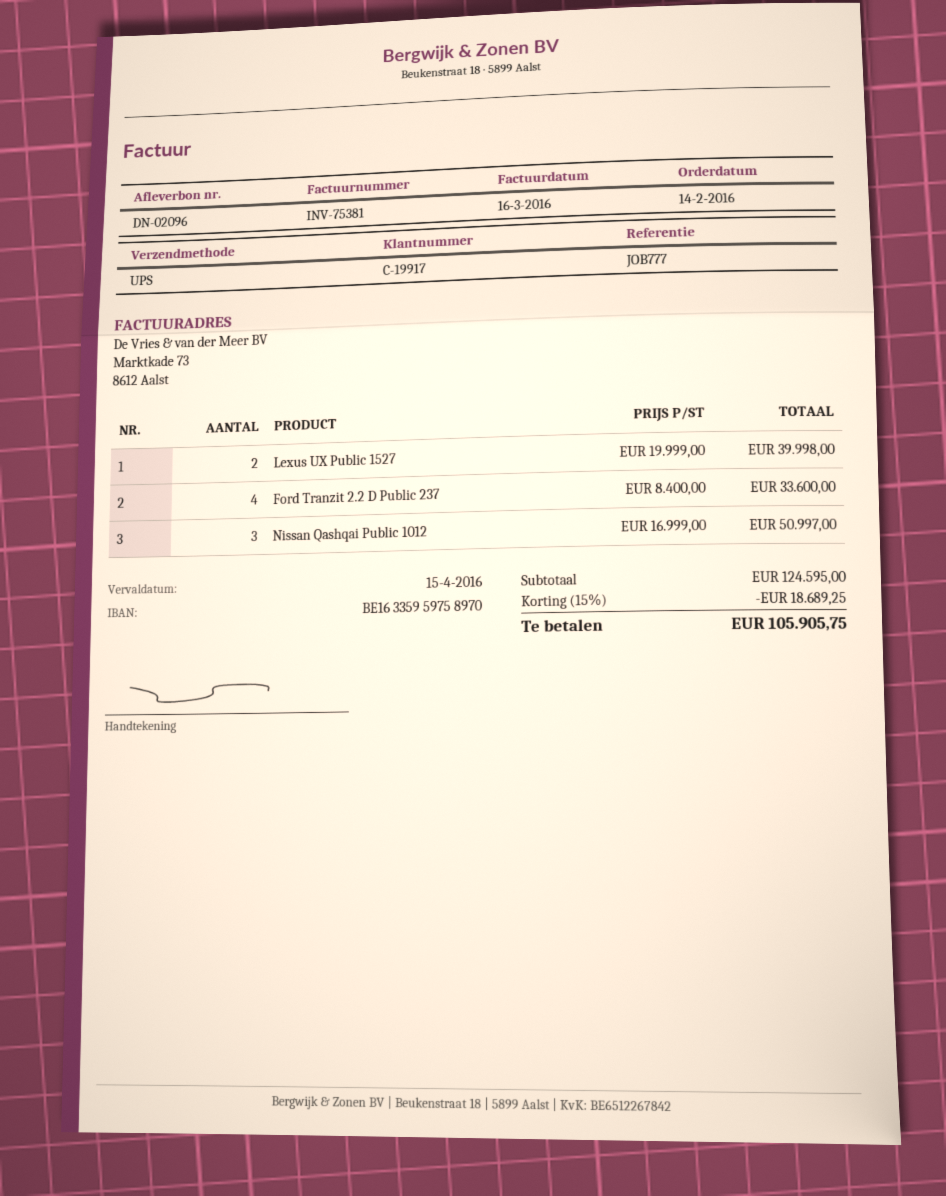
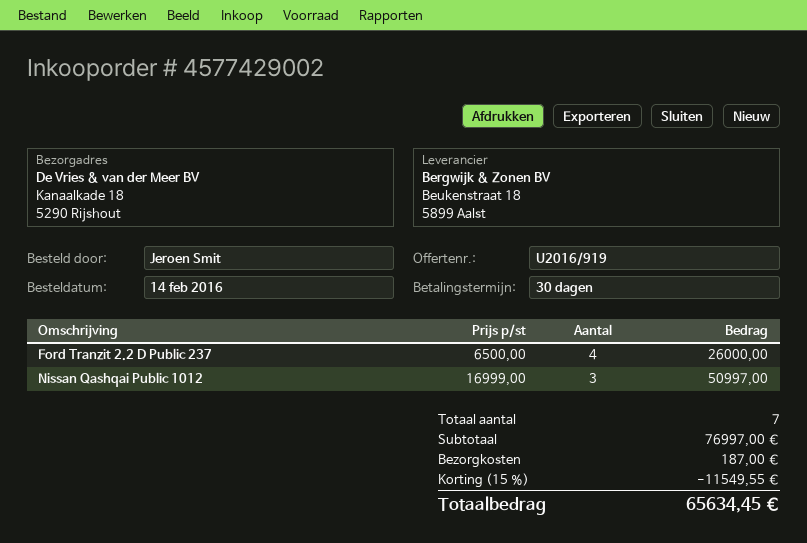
Lexus UX Public 1527: 2 x 19999.00 = 39998.00 -> none
Ford Tranzit 2.2 D Public 237: 4 x 8400.00 = 33600.00 -> 4 x 6500.00 = 26000.00
subtotal: 124595.00 -> 76997.00
discount: 15% = 18689.25 -> 15% = 11549.55
shipping: none -> 187.00
total: 105905.75 -> 65634.45

